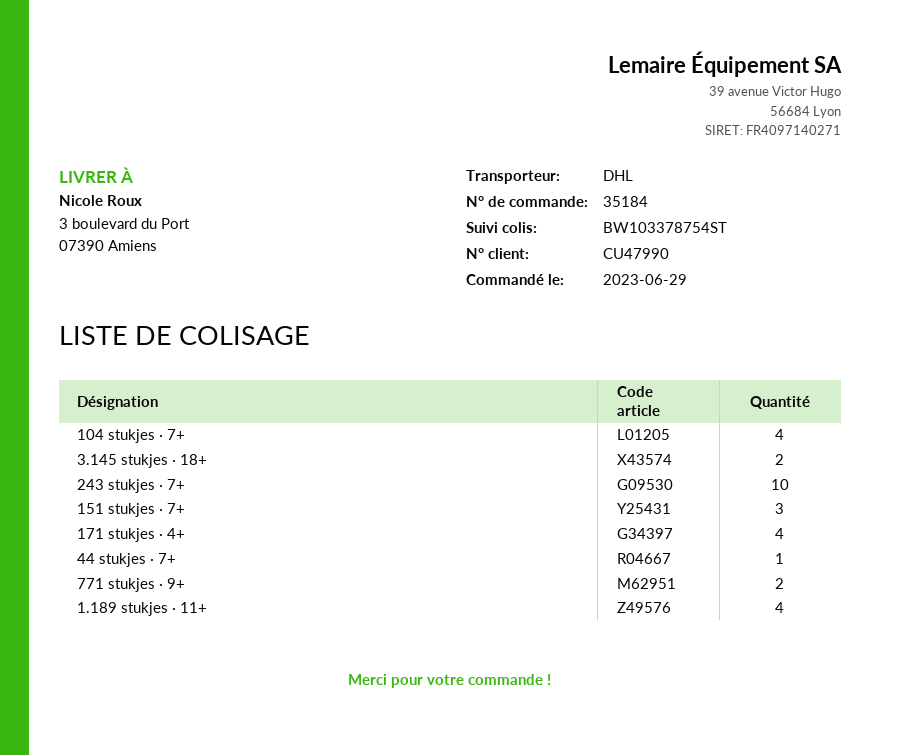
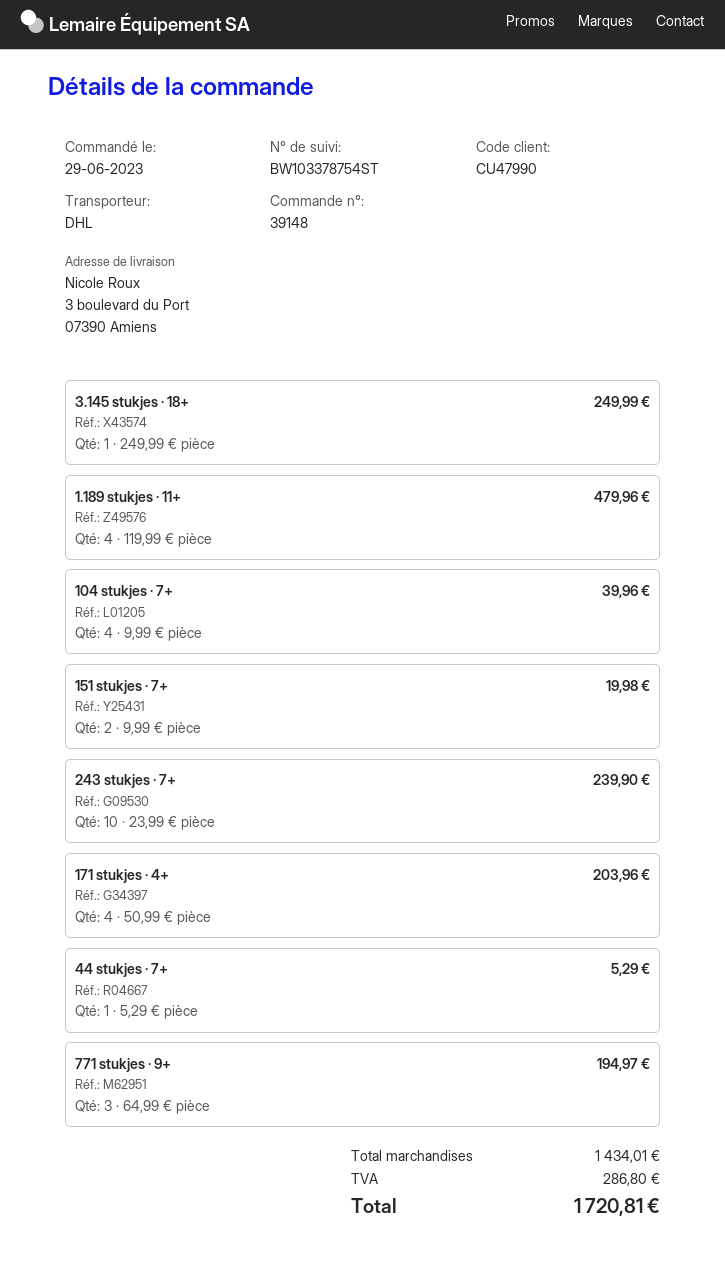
order number: 35184 -> 39148
3.145 stukjes · 18+: 2 -> 1
151 stukjes · 7+: 3 -> 2
771 stukjes · 9+: 2 -> 3

